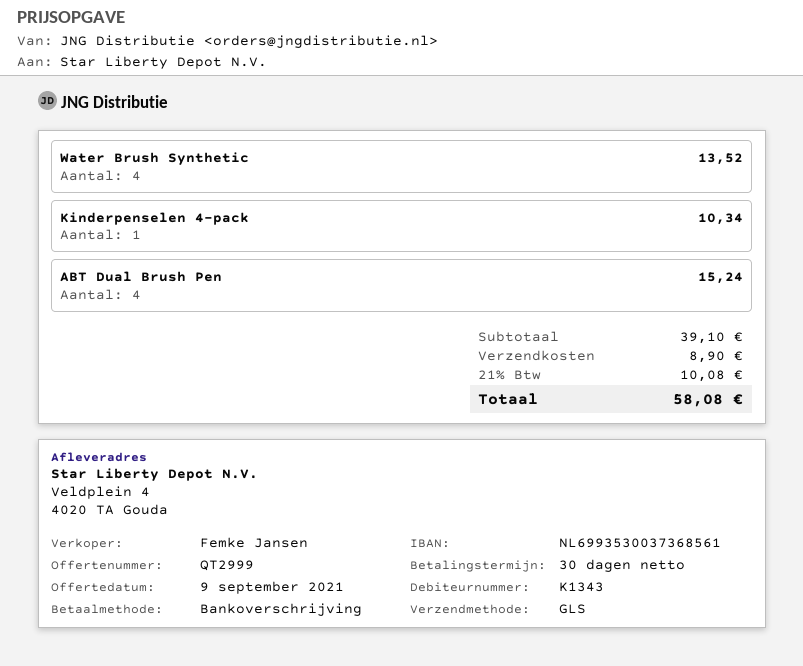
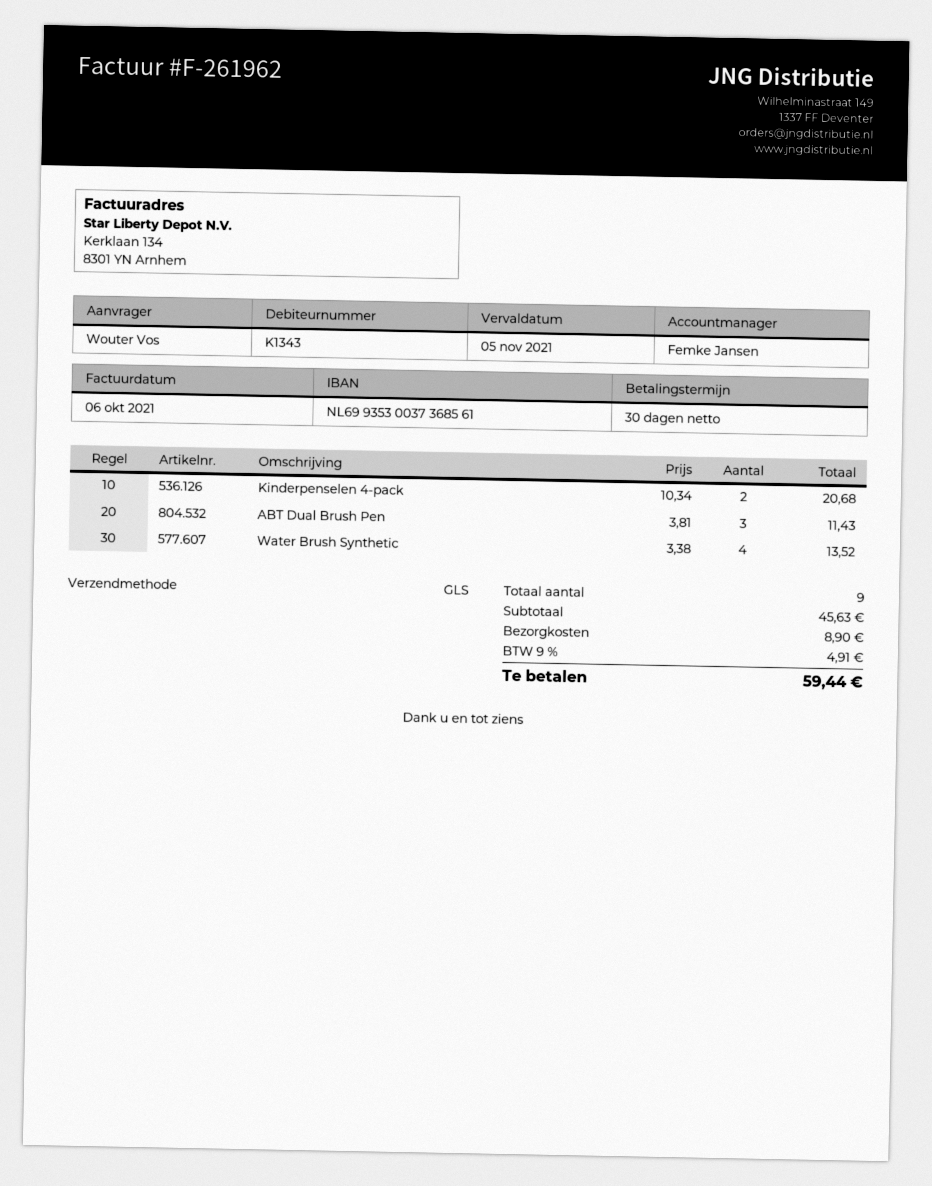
Kinderpenselen 4-pack: 1 for 10.34 -> 2 for 20.68
ABT Dual Brush Pen: 4 for 15.24 -> 3 for 11.43
subtotal: 39.10 -> 45.63
tax: 21% = 10.08 -> 9% = 4.91
total: 58.08 -> 59.44

